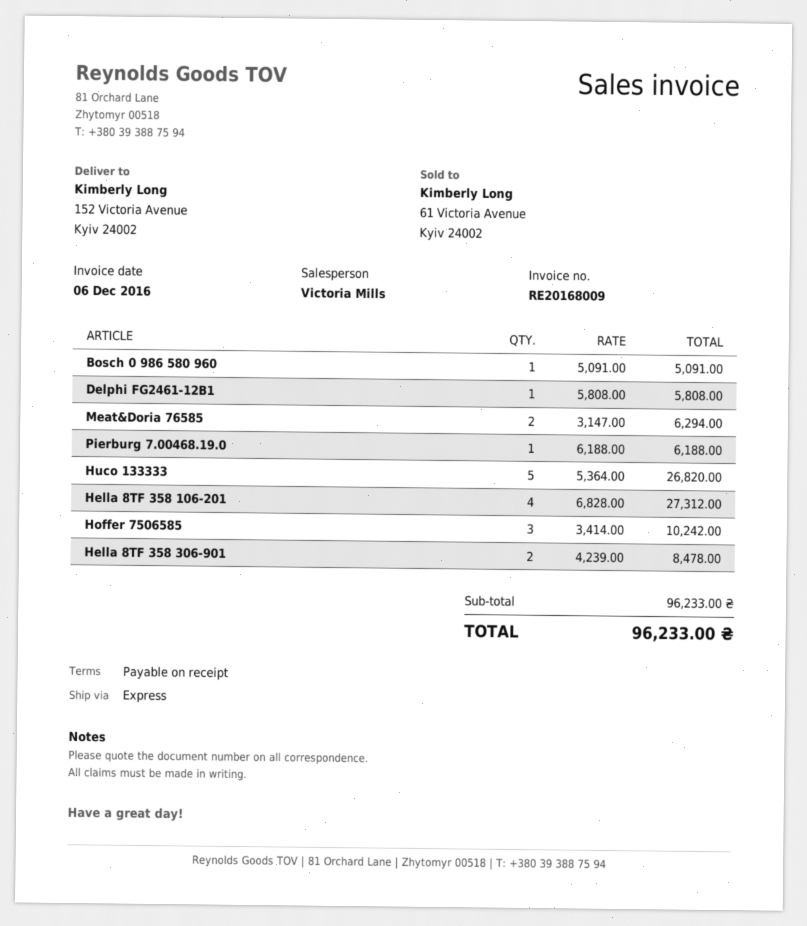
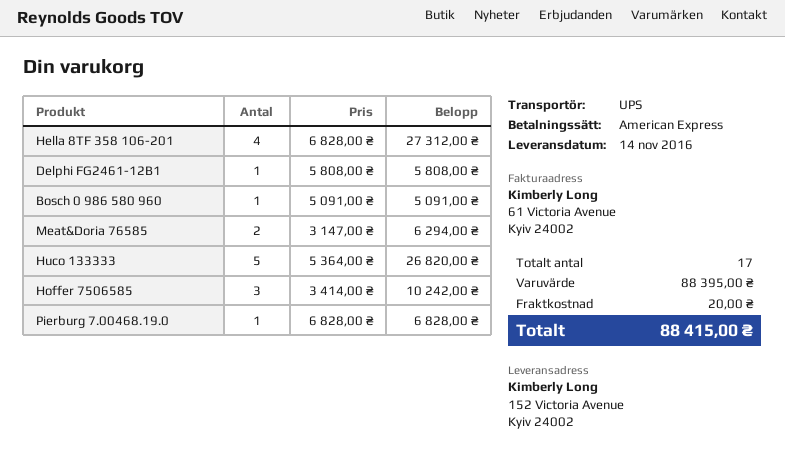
shipping method: express -> UPS
Pierburg 7.00468.19.0: 1 x 6188.00 = 6188.00 -> 1 x 6828.00 = 6828.00
Hella 8TF 358 306-901: 2 x 4239.00 = 8478.00 -> none
subtotal: 96233.00 -> 88395.00
shipping: none -> 20.00
total: 96233.00 -> 88415.00

